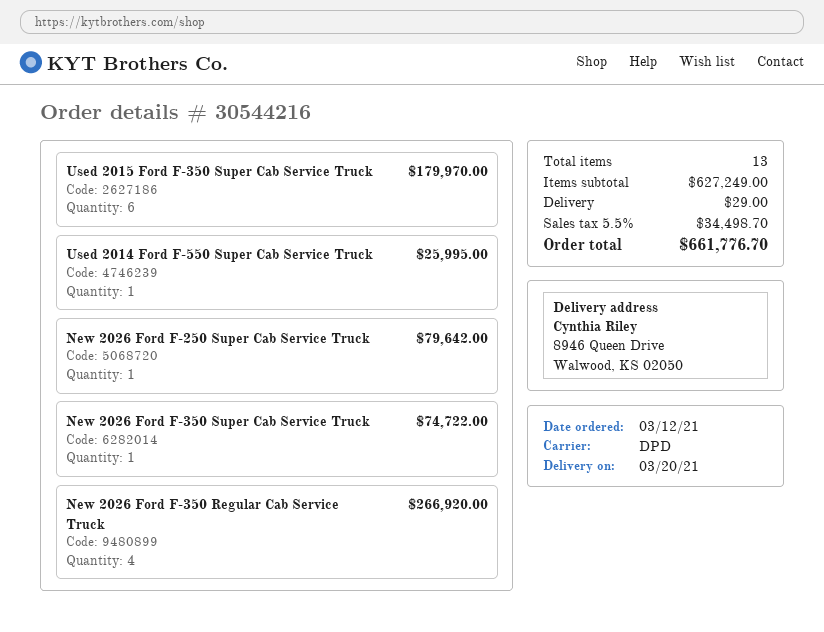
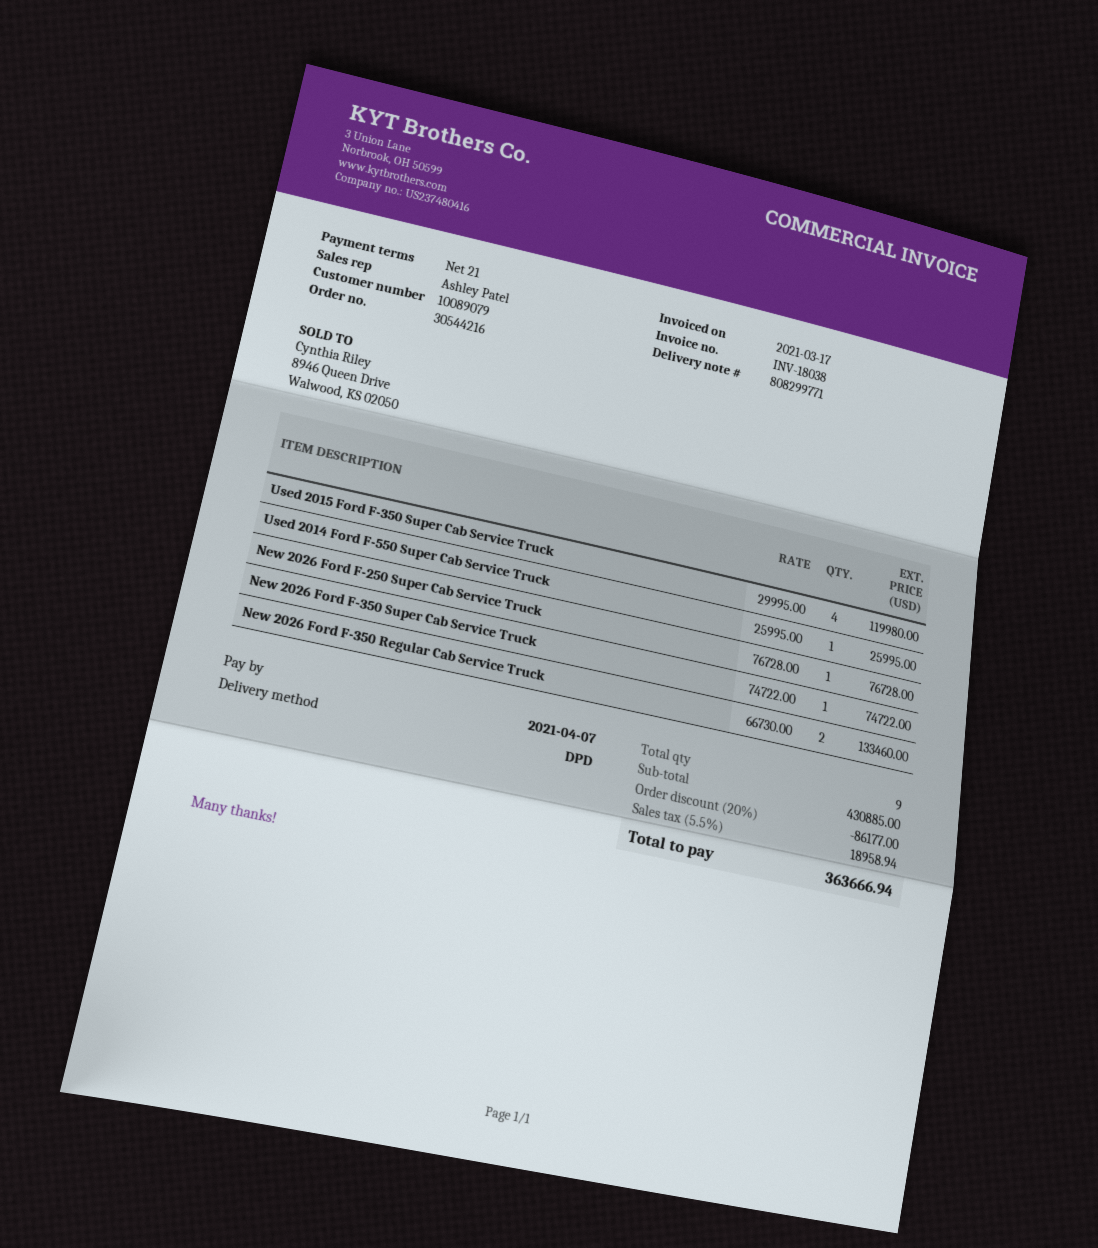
Used 2015 Ford F-350 Super Cab Service Truck: 6 for 179970.00 -> 4 for 119980.00
New 2026 Ford F-250 Super Cab Service Truck: 1 for 79642.00 -> 1 for 76728.00
New 2026 Ford F-350 Regular Cab Service Truck: 4 for 266920.00 -> 2 for 133460.00
total quantity: 13 -> 9
subtotal: 627249.00 -> 430885.00
discount: none -> 20% = 86177.00
shipping: 29.00 -> none
tax: 5.5% = 34498.70 -> 5.5% = 18958.94
total: 661776.70 -> 363666.94

